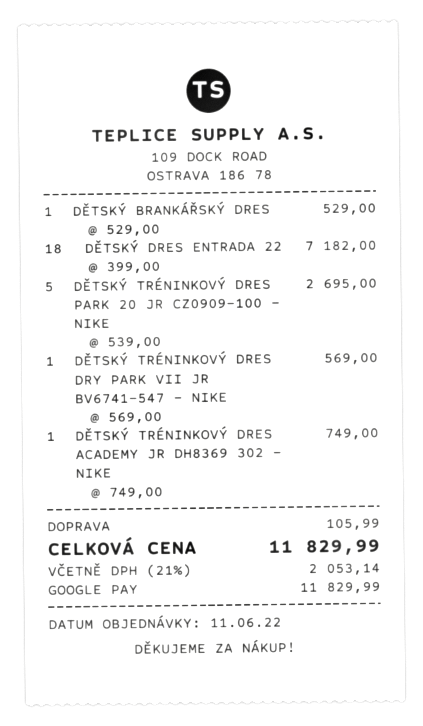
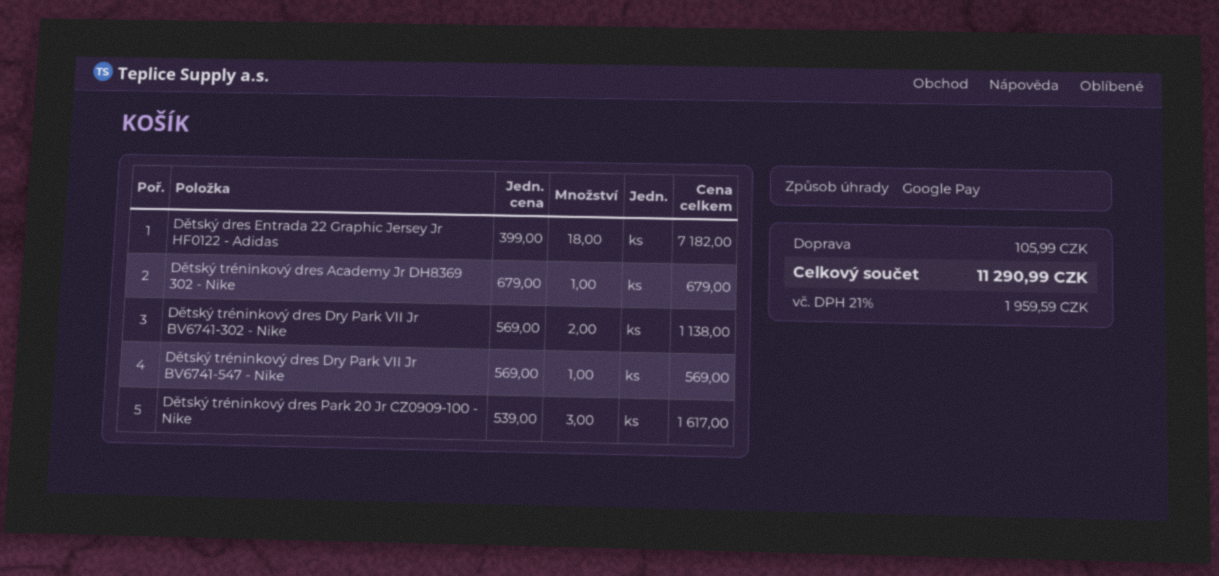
DĚTSKÝ BRANKÁŘSKÝ DRES: 1 x 529.00 = 529.00 -> none
DĚTSKÝ TRÉNINKOVÝ DRES PARK 20 JR CZ0909-100 - NIKE: 5 x 539.00 = 2695.00 -> 3 x 539.00 = 1617.00
DĚTSKÝ TRÉNINKOVÝ DRES ACADEMY JR DH8369 302 - NIKE: 1 x 749.00 = 749.00 -> 1 x 679.00 = 679.00
Dětský tréninkový dres Dry Park VII Jr BV6741-302 - Nike: none -> 2 x 569.00 = 1138.00
tax: 21% = 2053.14 -> 21% = 1959.59
total: 11829.99 -> 11290.99

